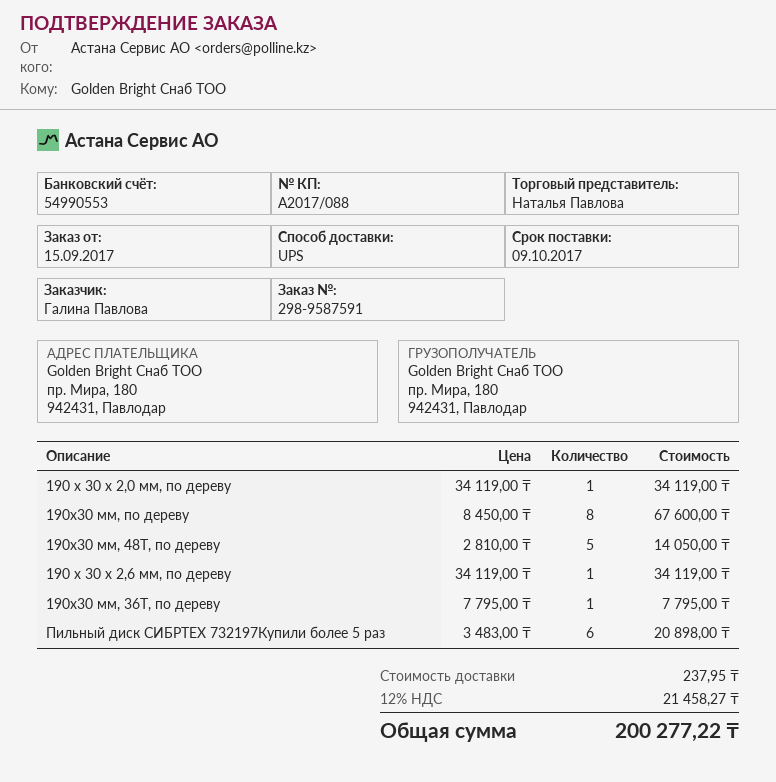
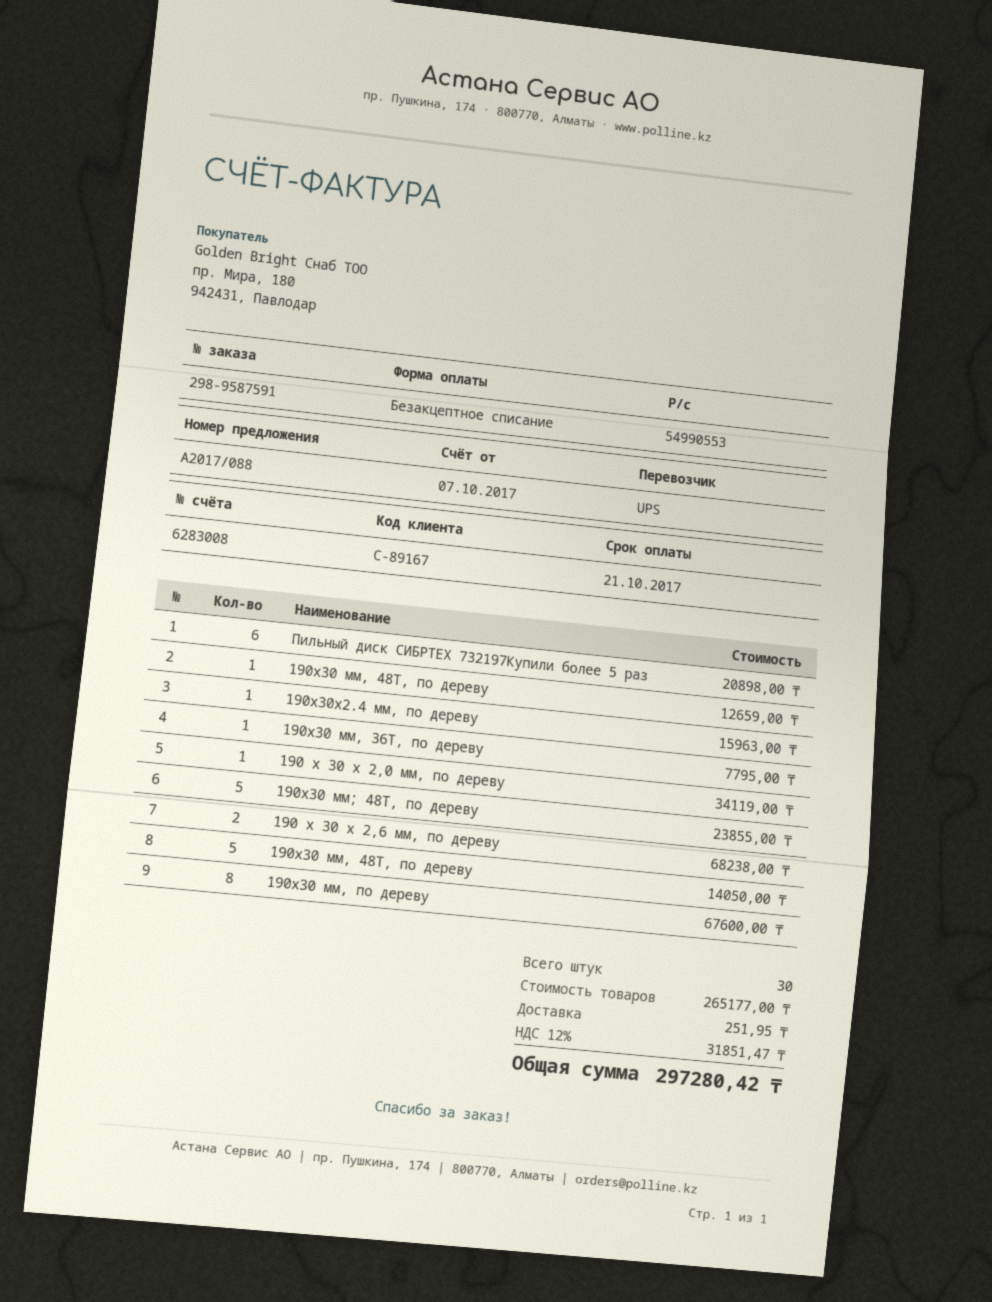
190 x 30 x 2,6 мм, по дереву: 1 for 34119.00 -> 2 for 68238.00
190x30 мм, 48Т, по дереву: none -> 1 for 12659.00
190х30х2.4 мм, по дереву: none -> 1 for 15963.00
190х30 мм; 48T, по дереву: none -> 5 for 23855.00
shipping: 237.95 -> 251.95
tax: 12% = 21458.27 -> 12% = 31851.47
total: 200277.22 -> 297280.42

